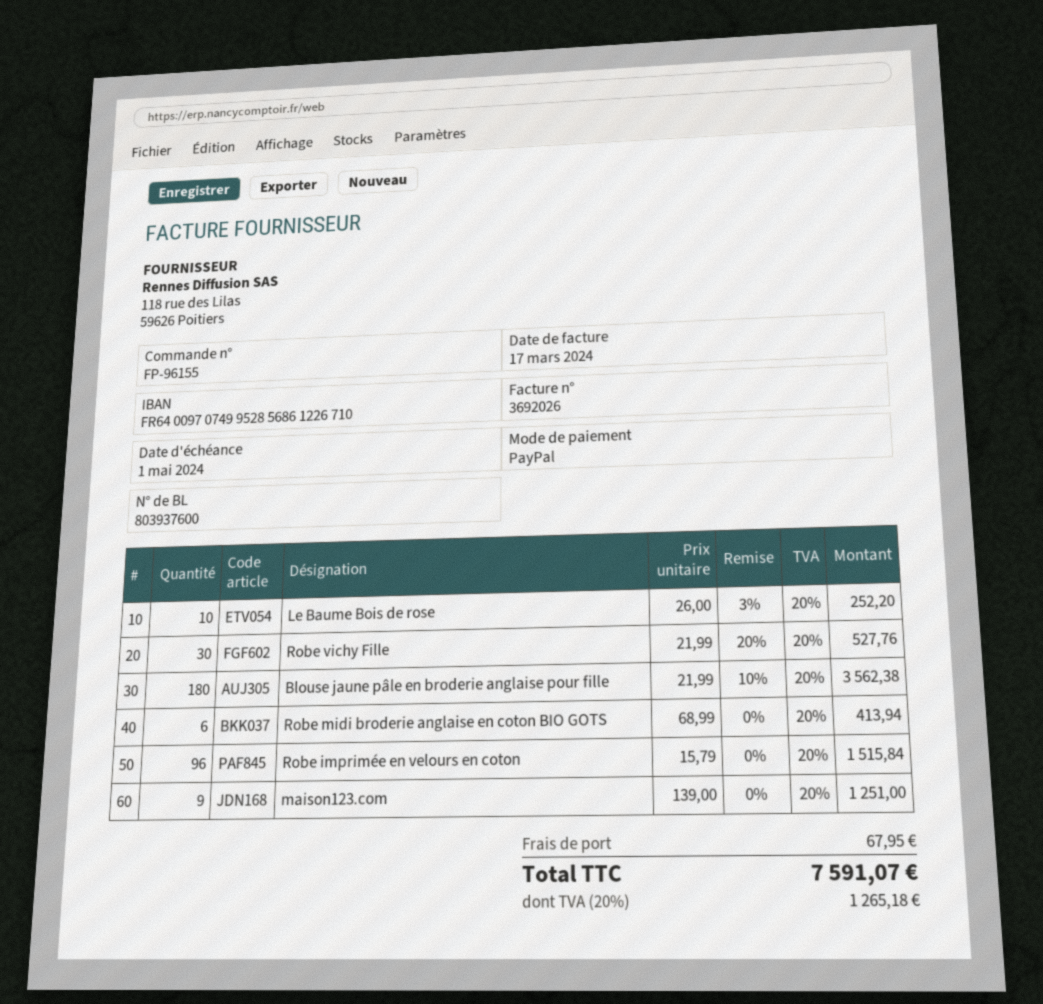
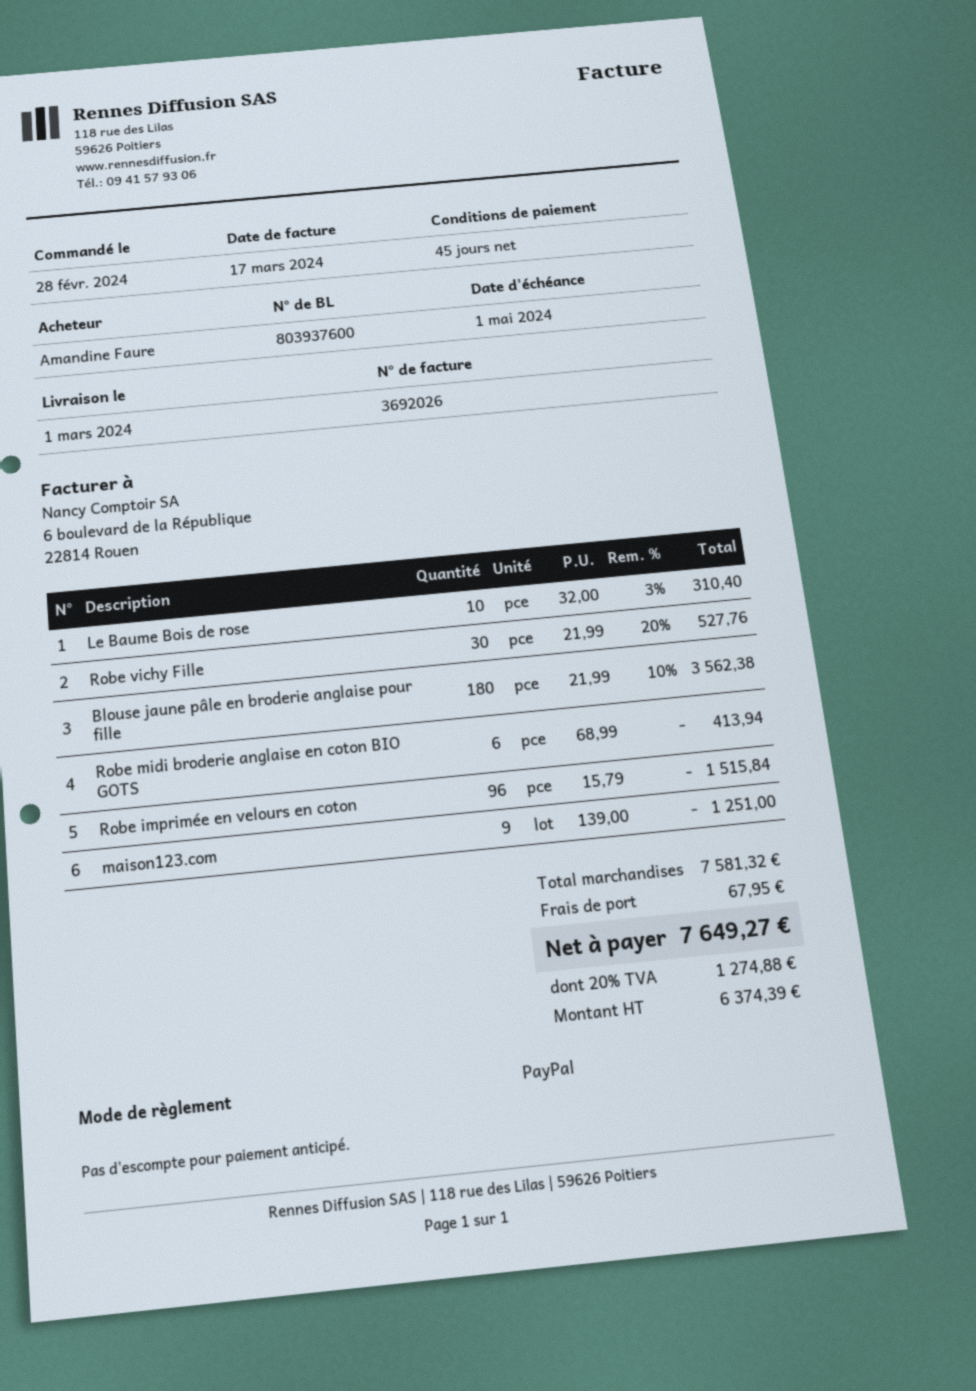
Le Baume Bois de rose: 10 x 26.00 - 3% = 252.20 -> 10 x 32.00 - 3% = 310.40
tax: 20% = 1265.18 -> 20% = 1274.88
total: 7591.07 -> 7649.27

